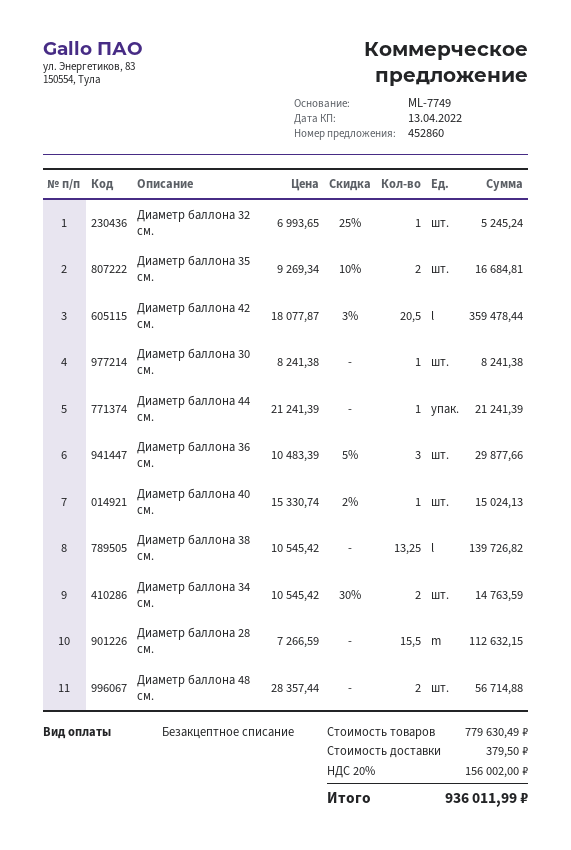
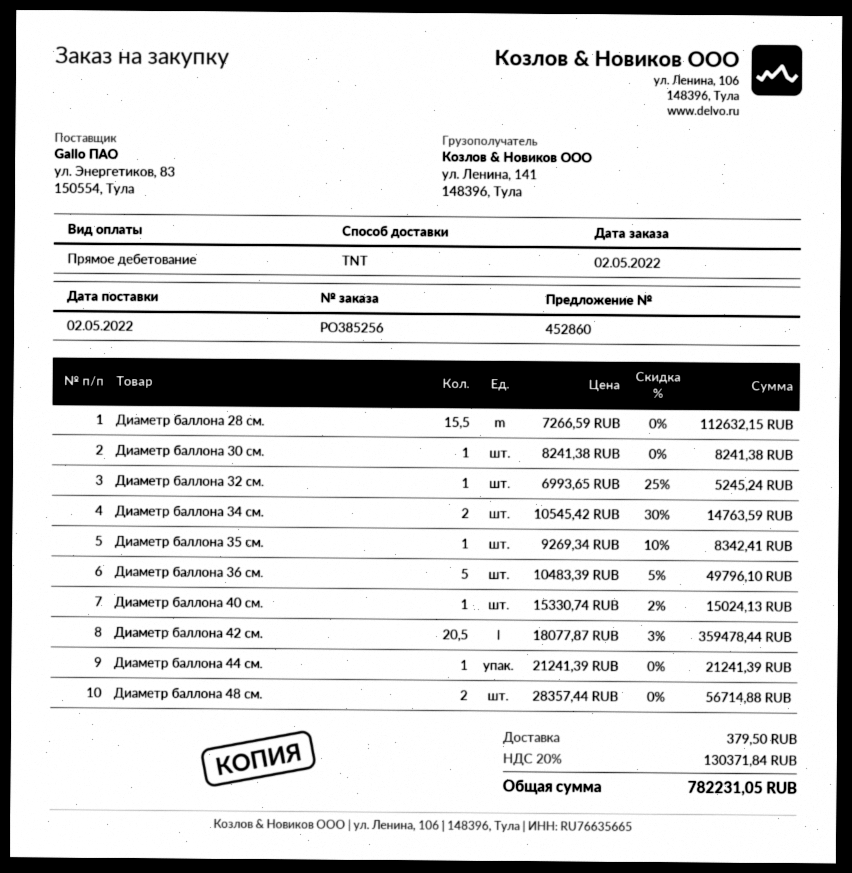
Диаметр баллона 35 см.: 2 x 9269.34 - 10% = 16684.81 -> 1 x 9269.34 - 10% = 8342.41
Диаметр баллона 36 см.: 3 x 10483.39 - 5% = 29877.66 -> 5 x 10483.39 - 5% = 49796.10
Диаметр баллона 38 см.: 13.25 x 10545.42 = 139726.82 -> none
tax: 20% = 156002.00 -> 20% = 130371.84
total: 936011.99 -> 782231.05

